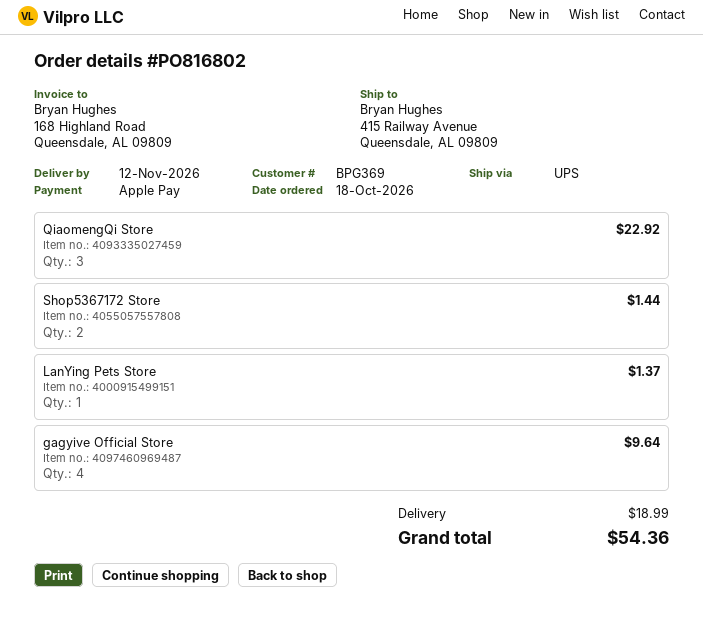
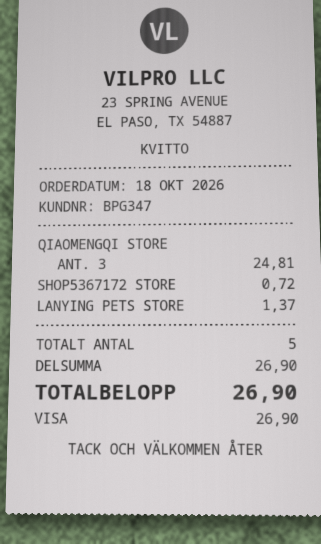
customer number: BPG369 -> BPG347
payment method: Apple Pay -> Visa
QiaomengQi Store: 3 for 22.92 -> 3 for 24.81
Shop5367172 Store: 2 for 1.44 -> 1 for 0.72
gagyive Official Store: 4 for 9.64 -> none
shipping: 18.99 -> none
total: 54.36 -> 26.90

